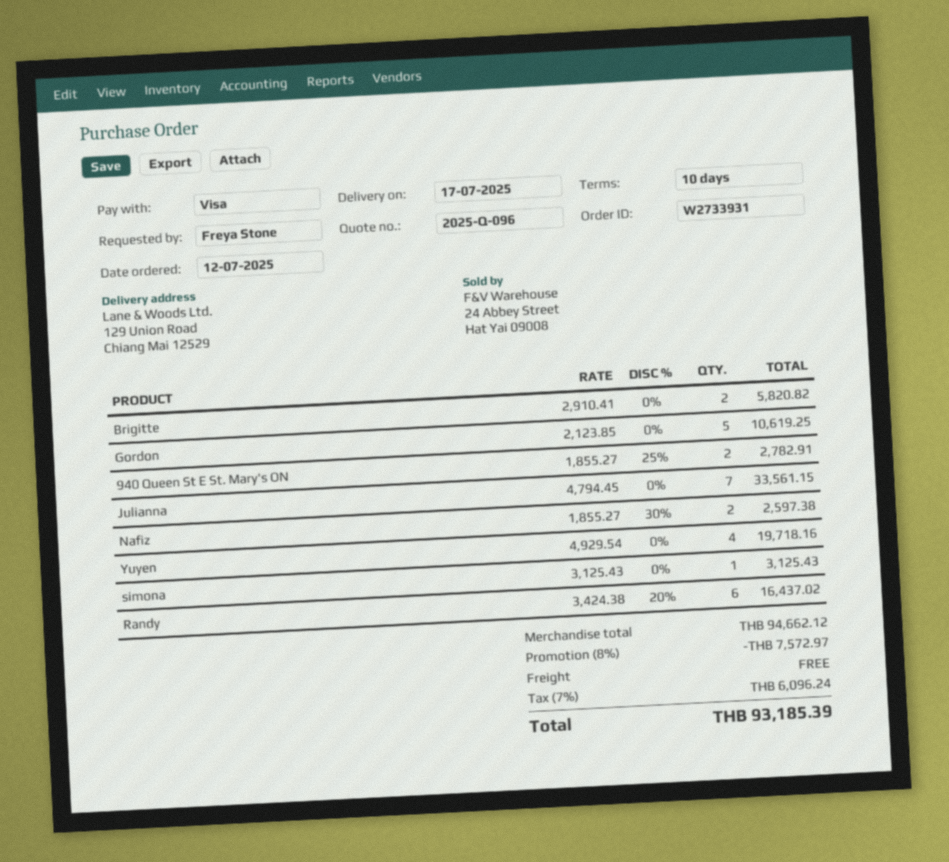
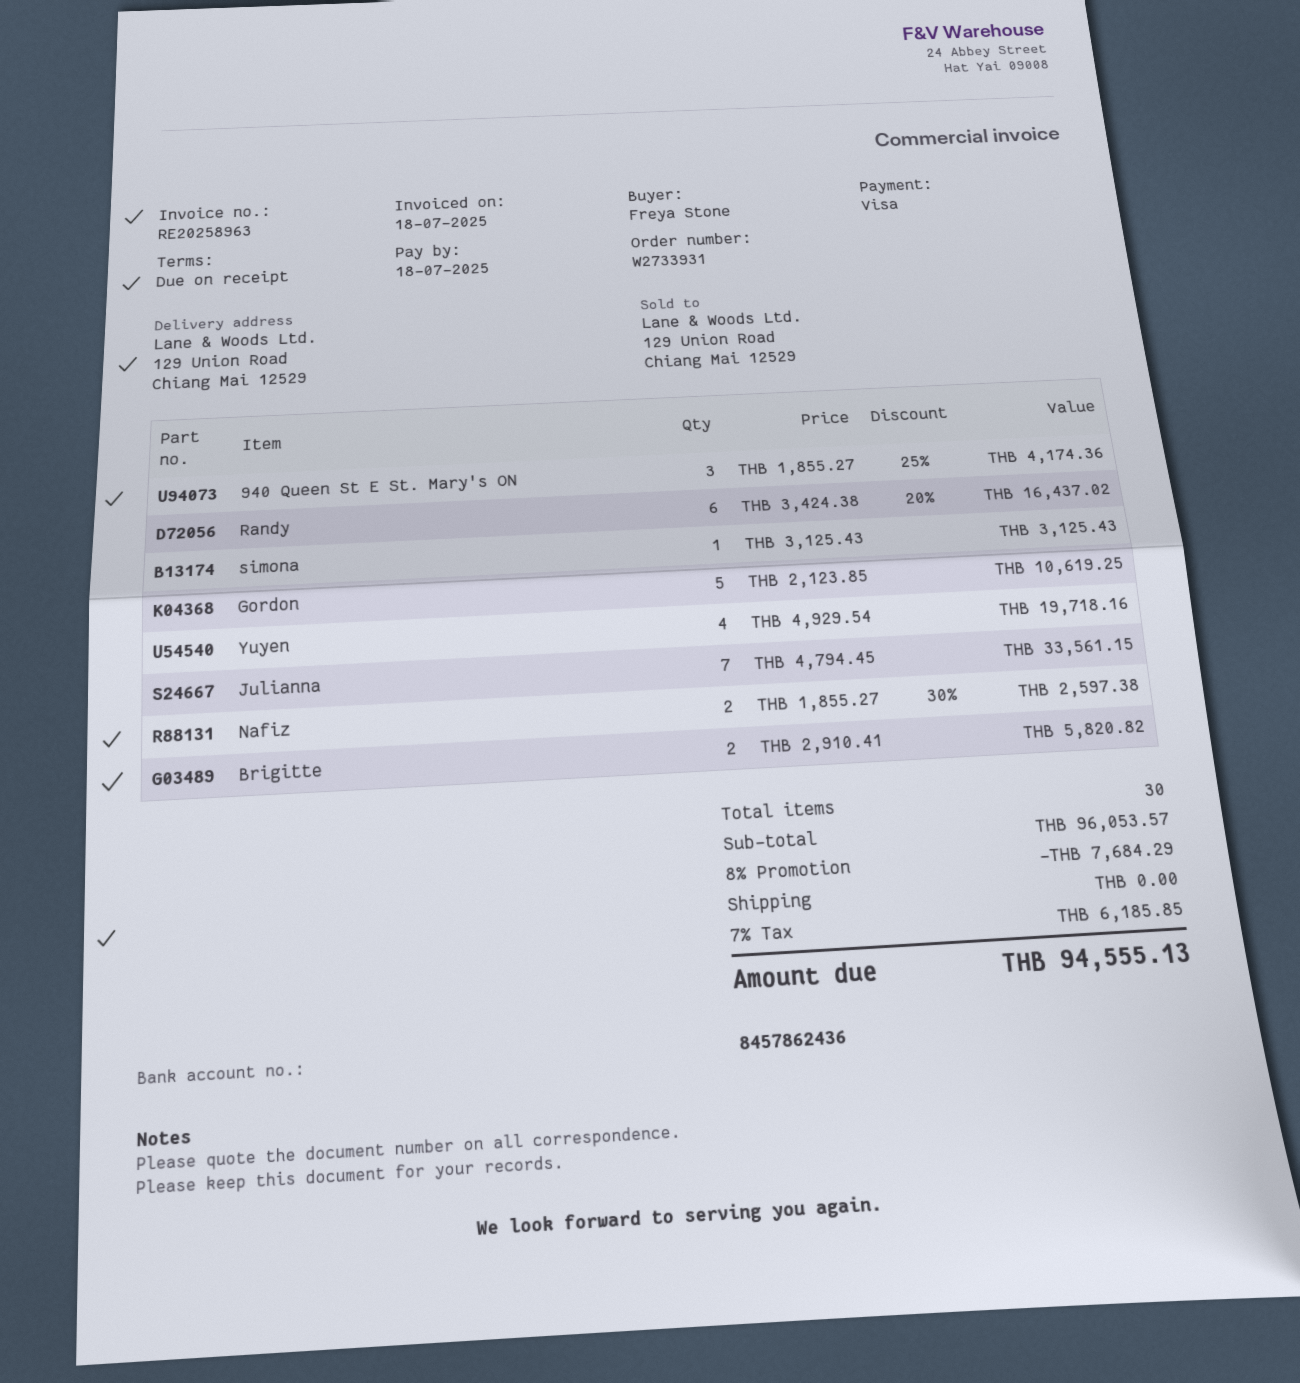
payment terms: 10 days -> on receipt
940 Queen St E St. Mary's ON: 2 x 1855.27 - 25% = 2782.91 -> 3 x 1855.27 - 25% = 4174.36
subtotal: 94662.12 -> 96053.57
discount: 8% = 7572.97 -> 8% = 7684.29
tax: 7% = 6096.24 -> 7% = 6185.85
total: 93185.39 -> 94555.13

